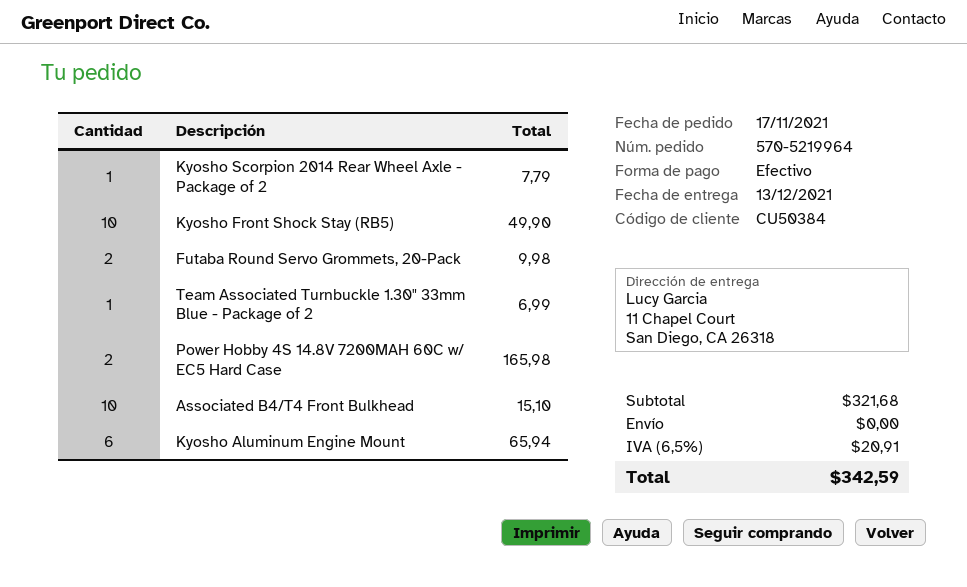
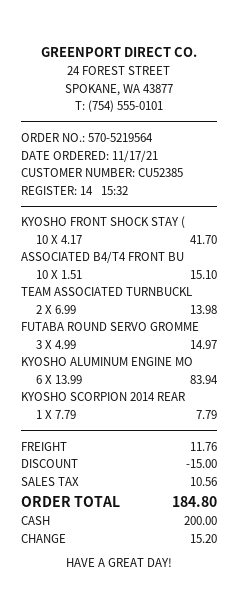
order number: 570-5219964 -> 570-5219564
customer number: CU50384 -> CU52385
Kyosho Front Shock Stay (RB5): 10 for 49.90 -> 10 for 41.70
Futaba Round Servo Grommets, 20-Pack: 2 for 9.98 -> 3 for 14.97
Team Associated Turnbuckle 1.30" 33mm Blue - Package of 2: 1 for 6.99 -> 2 for 13.98
Power Hobby 4S 14.8V 7200MAH 60C w/ EC5 Hard Case: 2 for 165.98 -> none
Kyosho Aluminum Engine Mount: 6 for 65.94 -> 6 for 83.94
discount: none -> 15.00
shipping: 0.00 -> 11.76
tax: 20.91 -> 10.56
total: 342.59 -> 184.80

